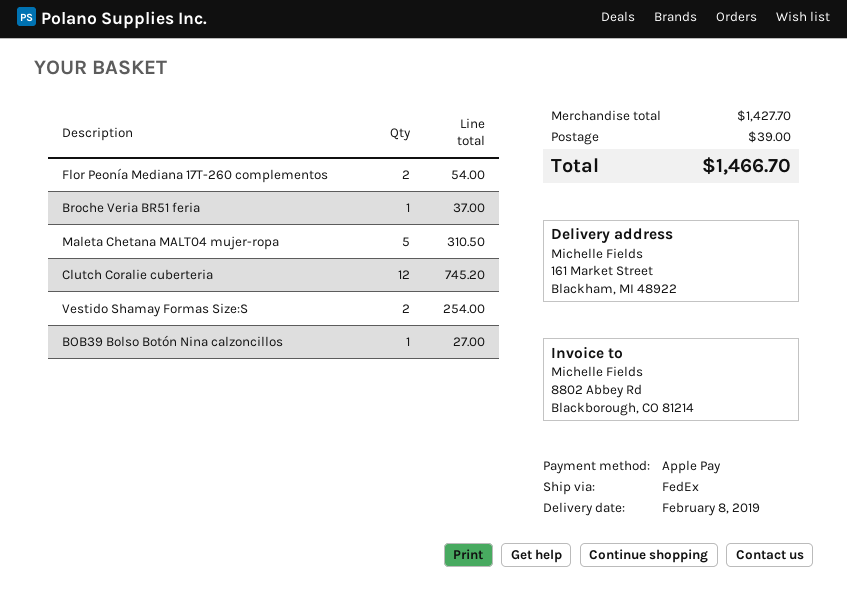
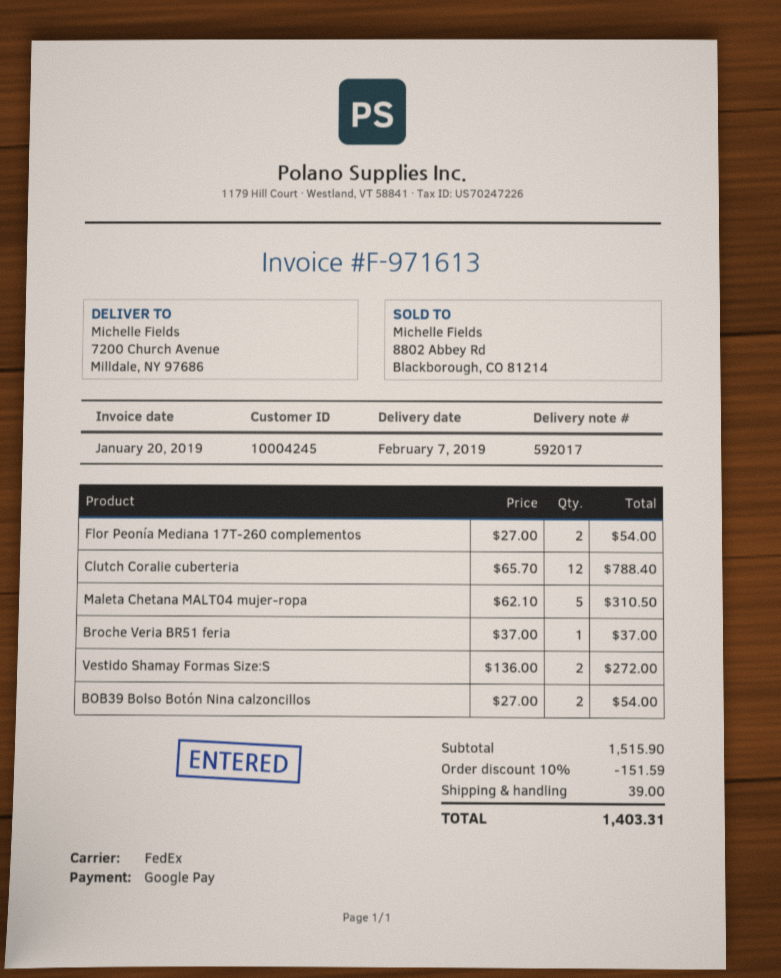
delivery date: 2019-02-08 -> 2019-02-07
payment method: Apple Pay -> Google Pay
ship to: 161 Market Street, Blackham, MI 48922 -> 7200 Church Avenue, Milldale, NY 97686
Clutch Coralie cuberteria: 12 for 745.20 -> 12 for 788.40
Vestido Shamay Formas Size:S: 2 for 254.00 -> 2 for 272.00
BOB39 Bolso Botón Nina calzoncillos: 1 for 27.00 -> 2 for 54.00
subtotal: 1427.70 -> 1515.90
discount: none -> 10% = 151.59
total: 1466.70 -> 1403.31

